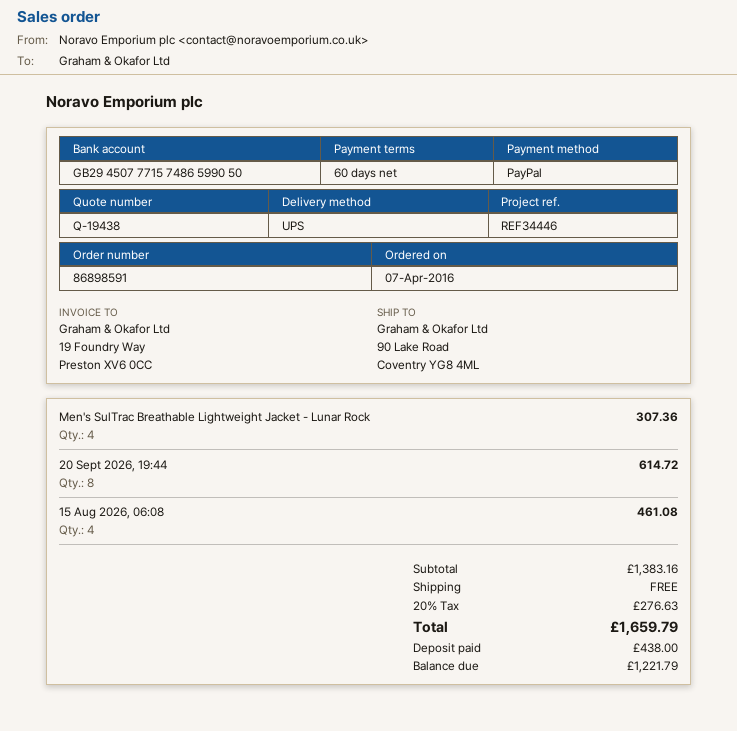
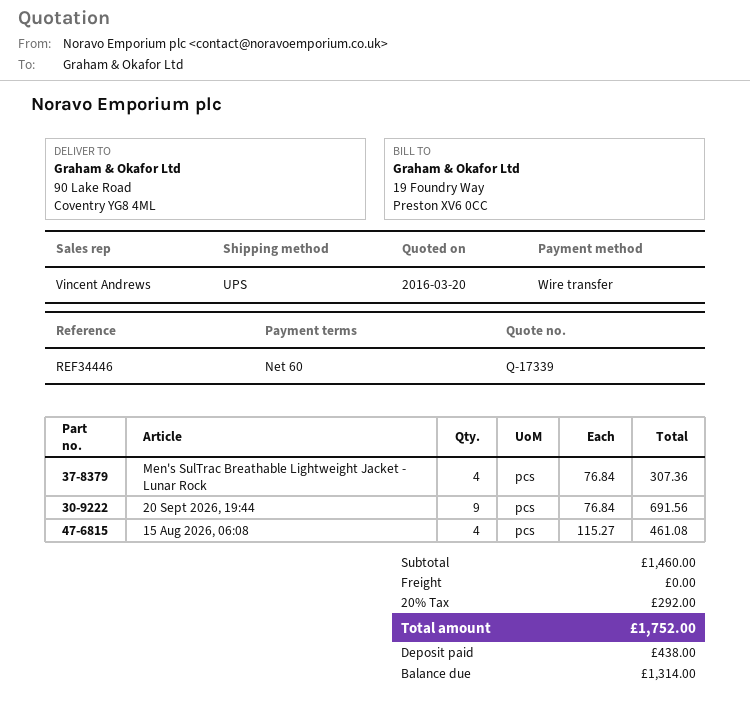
quote number: Q-19438 -> Q-17339
payment method: PayPal -> bank transfer
20 Sept 2026, 19:44: 8 for 614.72 -> 9 for 691.56
subtotal: 1383.16 -> 1460.00
tax: 20% = 276.63 -> 20% = 292.00
total: 1659.79 -> 1752.00
balance: 1221.79 -> 1314.00

